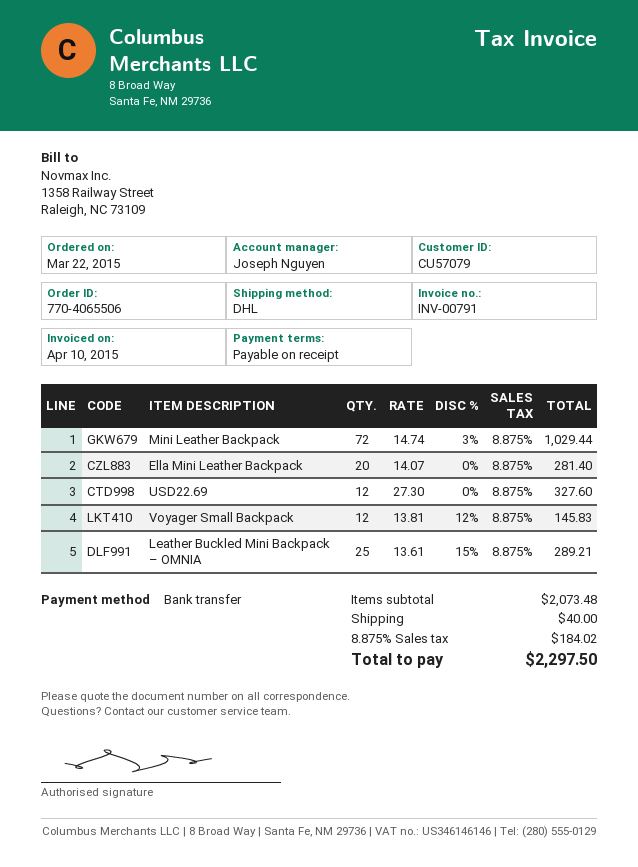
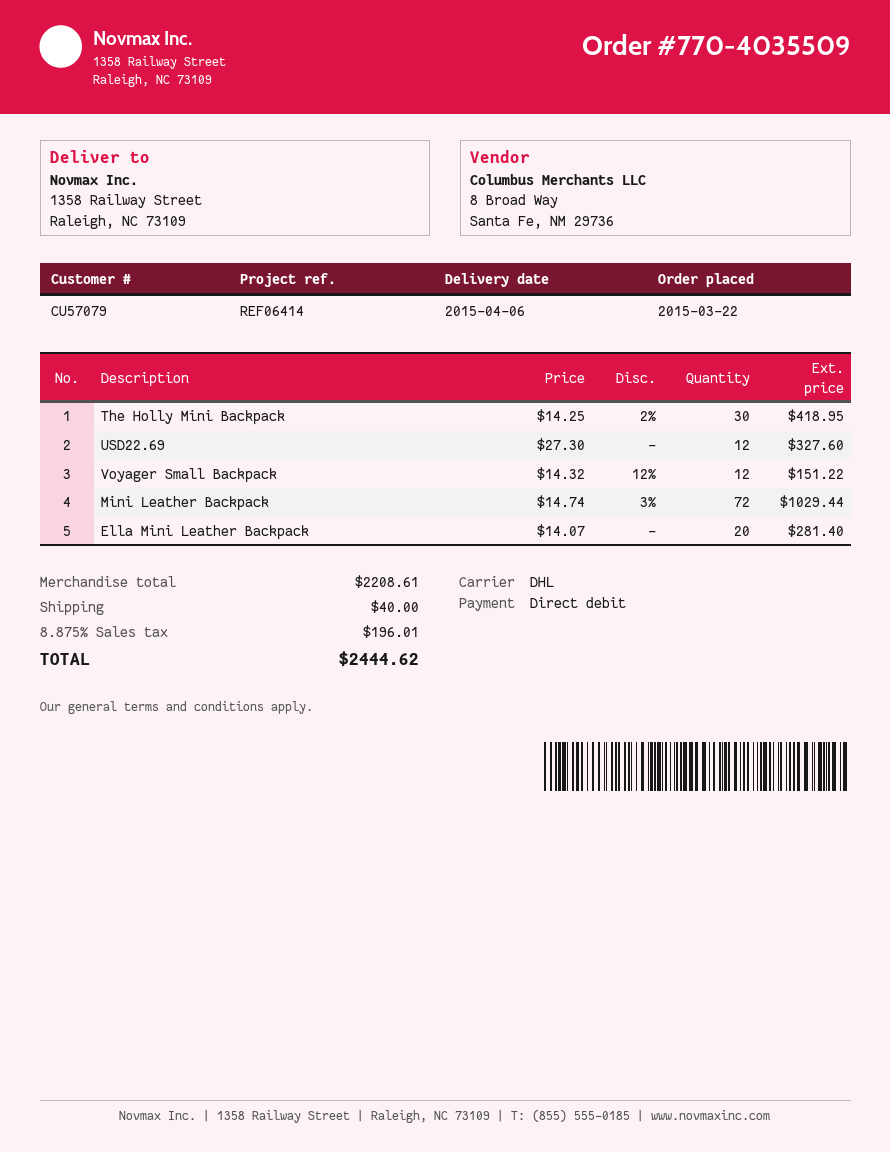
order number: 770-4065506 -> 770-4035509
payment method: bank transfer -> direct debit
Voyager Small Backpack: 12 x 13.81 - 12% = 145.83 -> 12 x 14.32 - 12% = 151.22
Leather Buckled Mini Backpack – OMNIA: 25 x 13.61 - 15% = 289.21 -> none
The Holly Mini Backpack: none -> 30 x 14.25 - 2% = 418.95
subtotal: 2073.48 -> 2208.61
tax: 8.875% = 184.02 -> 8.875% = 196.01
total: 2297.50 -> 2444.62

